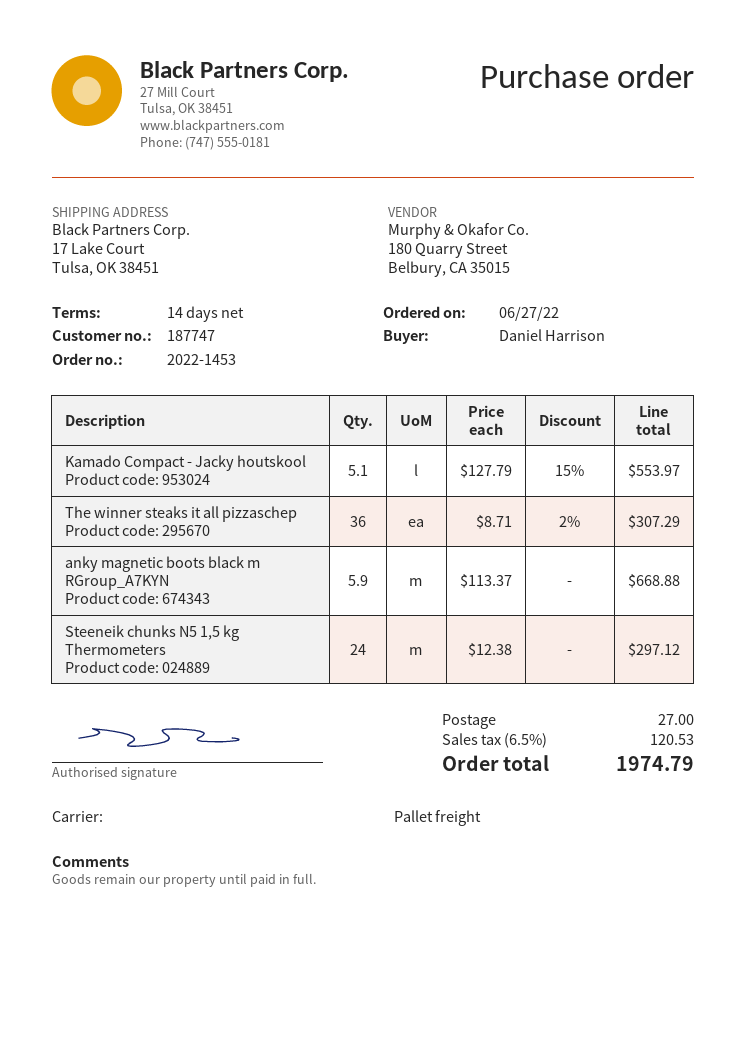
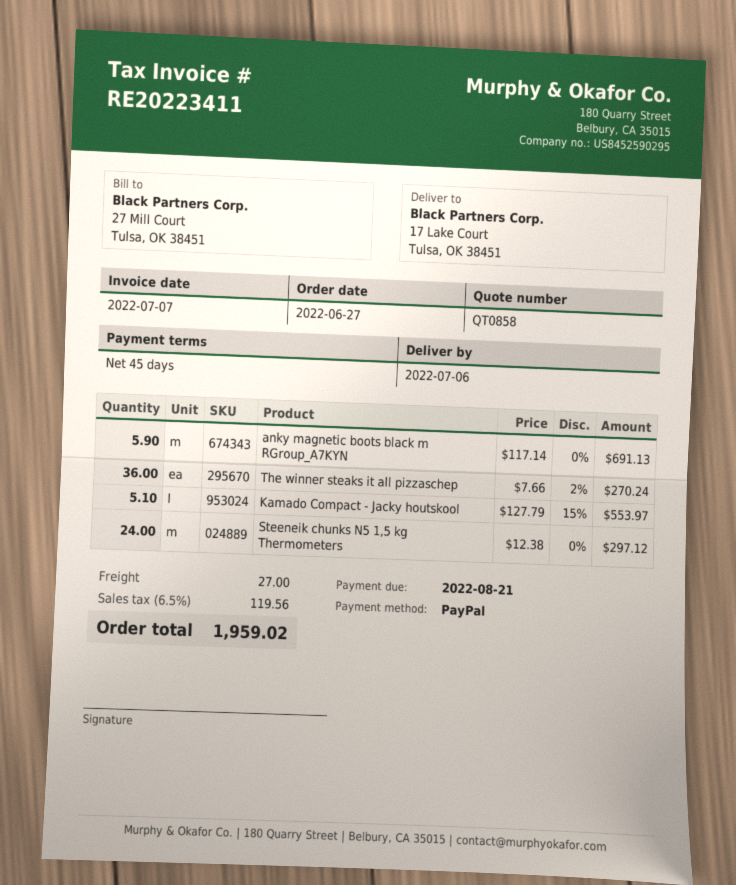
payment terms: 14 days -> 45 days
The winner steaks it all pizzaschep: 36 x 8.71 - 2% = 307.29 -> 36 x 7.66 - 2% = 270.24
anky magnetic boots black m RGroup_A7KYN: 5.9 x 113.37 = 668.88 -> 5.9 x 117.14 = 691.13
tax: 6.5% = 120.53 -> 6.5% = 119.56
total: 1974.79 -> 1959.02

